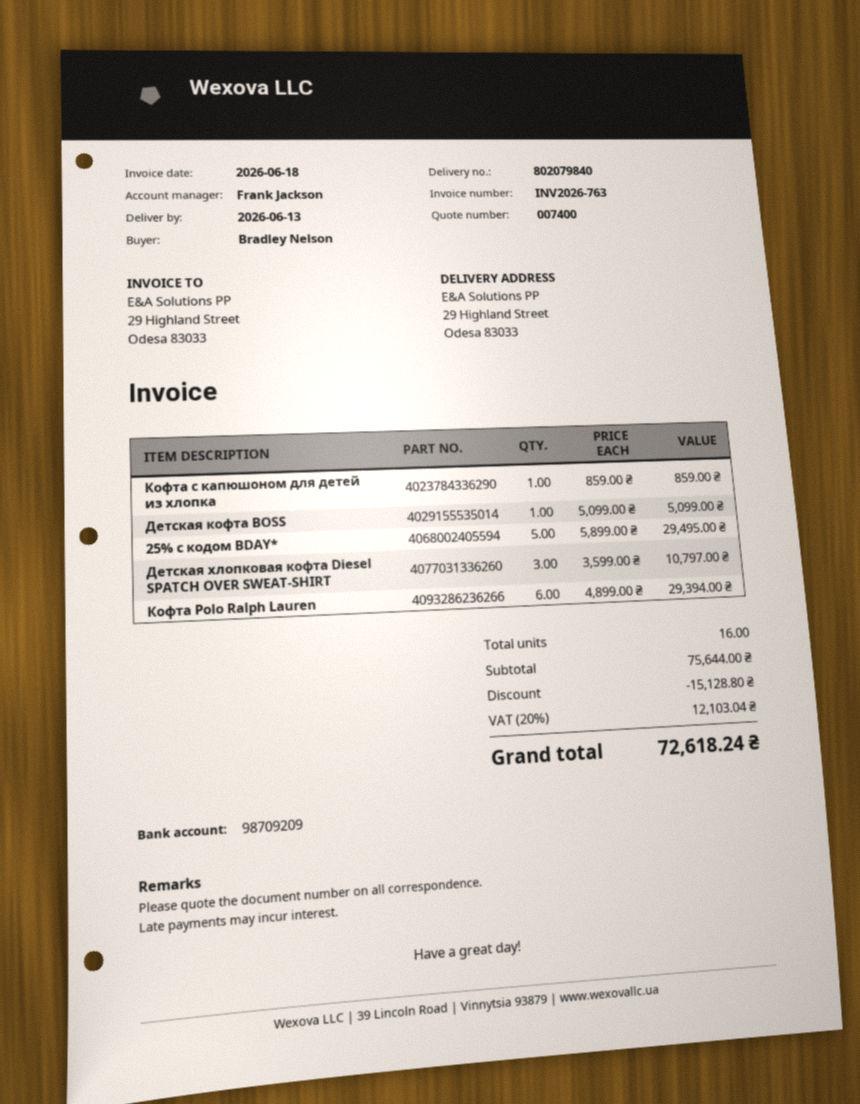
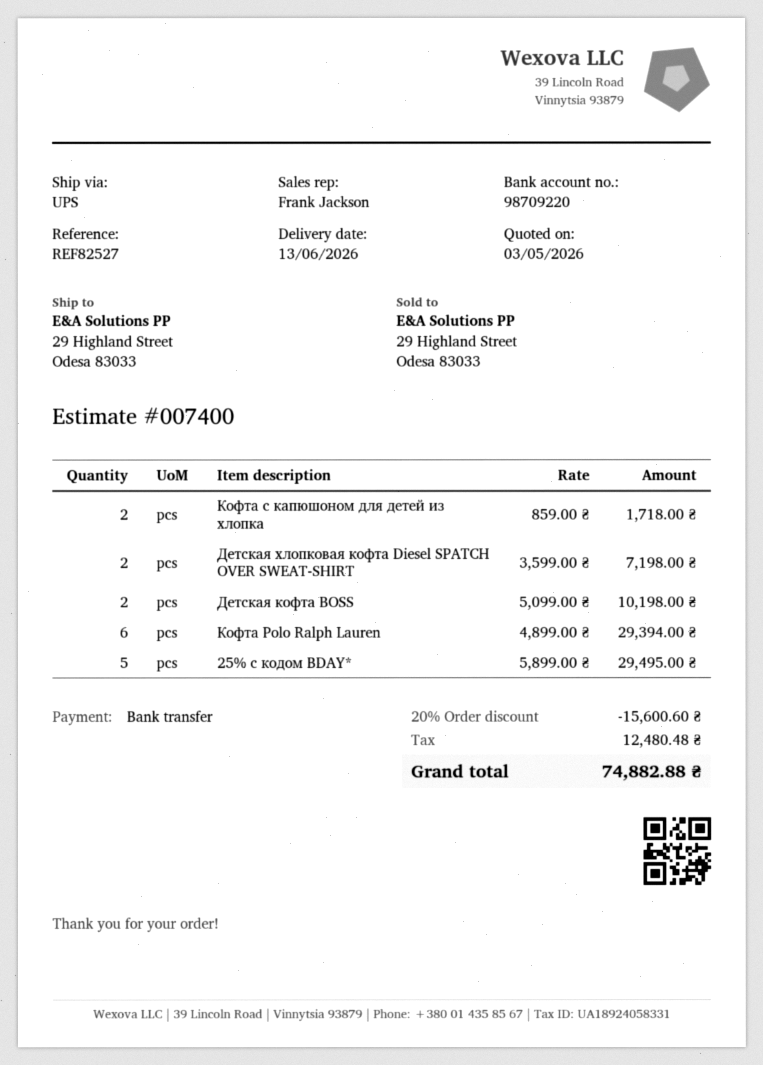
bank account: 98709209 -> 98709220
Кофта с капюшоном для детей из хлопка: 1 x 859.00 = 859.00 -> 2 x 859.00 = 1718.00
Детская кофта BOSS: 1 x 5099.00 = 5099.00 -> 2 x 5099.00 = 10198.00
Детская хлопковая кофта Diesel SPATCH OVER SWEAT-SHIRT: 3 x 3599.00 = 10797.00 -> 2 x 3599.00 = 7198.00
discount: 15128.80 -> 15600.60
tax: 12103.04 -> 12480.48
total: 72618.24 -> 74882.88

